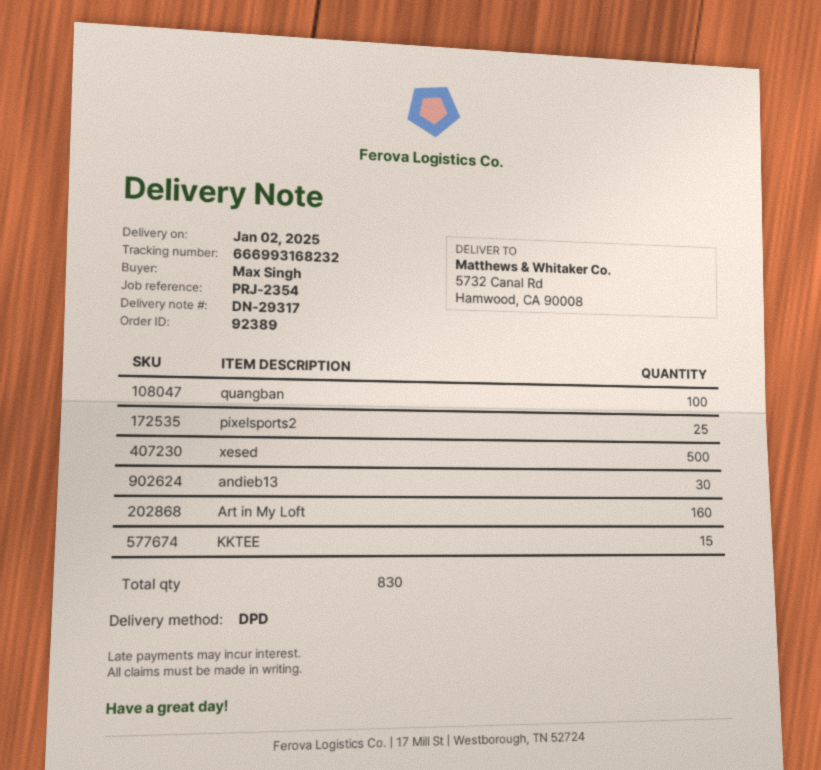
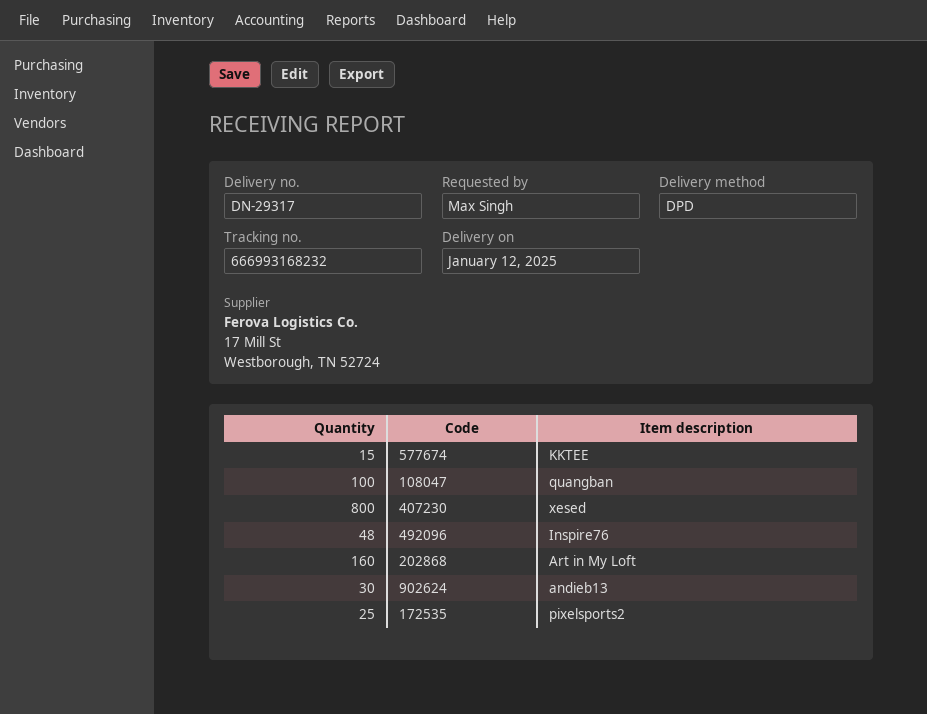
delivery date: 2025-01-02 -> 2025-01-12
xesed: 500 -> 800
Inspire76: none -> 48

